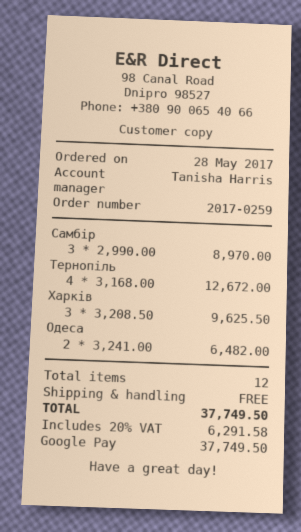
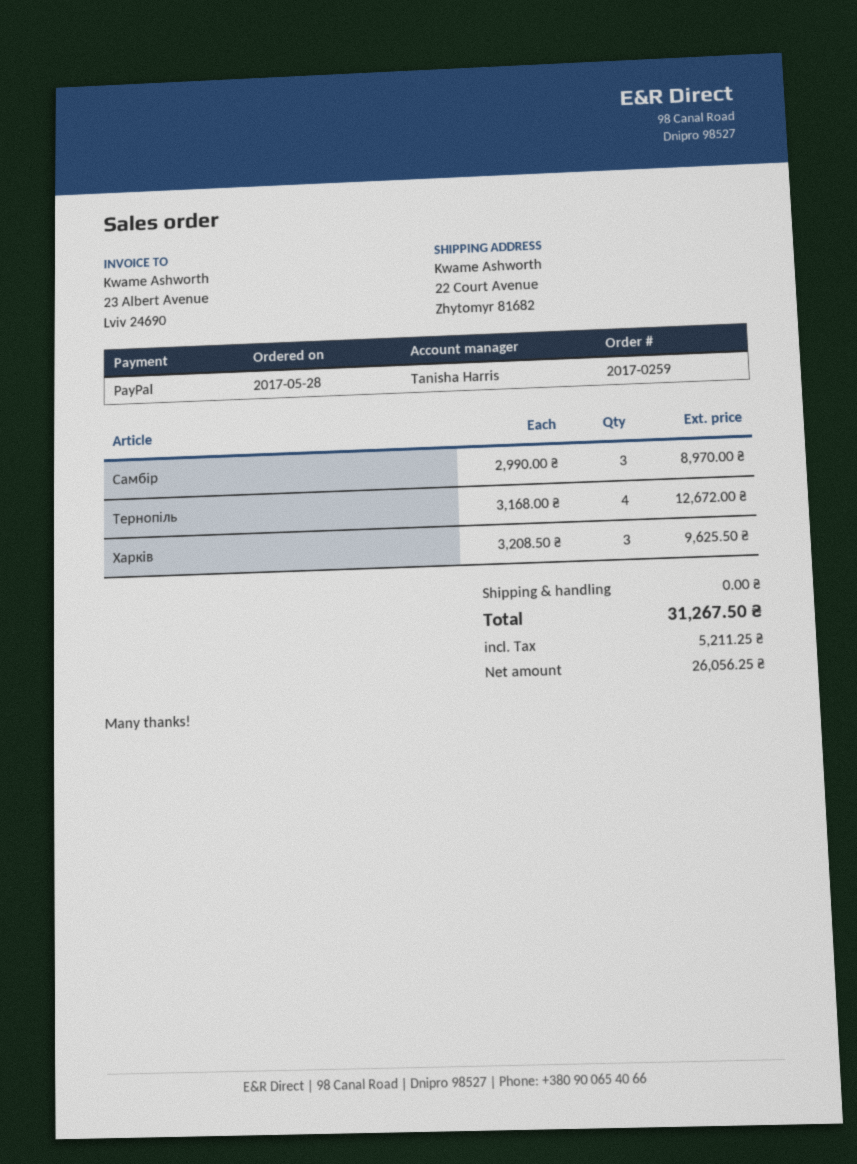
payment method: Google Pay -> PayPal
Одеса: 2 x 3241.00 = 6482.00 -> none
tax: 6291.58 -> 5211.25
total: 37749.50 -> 31267.50

